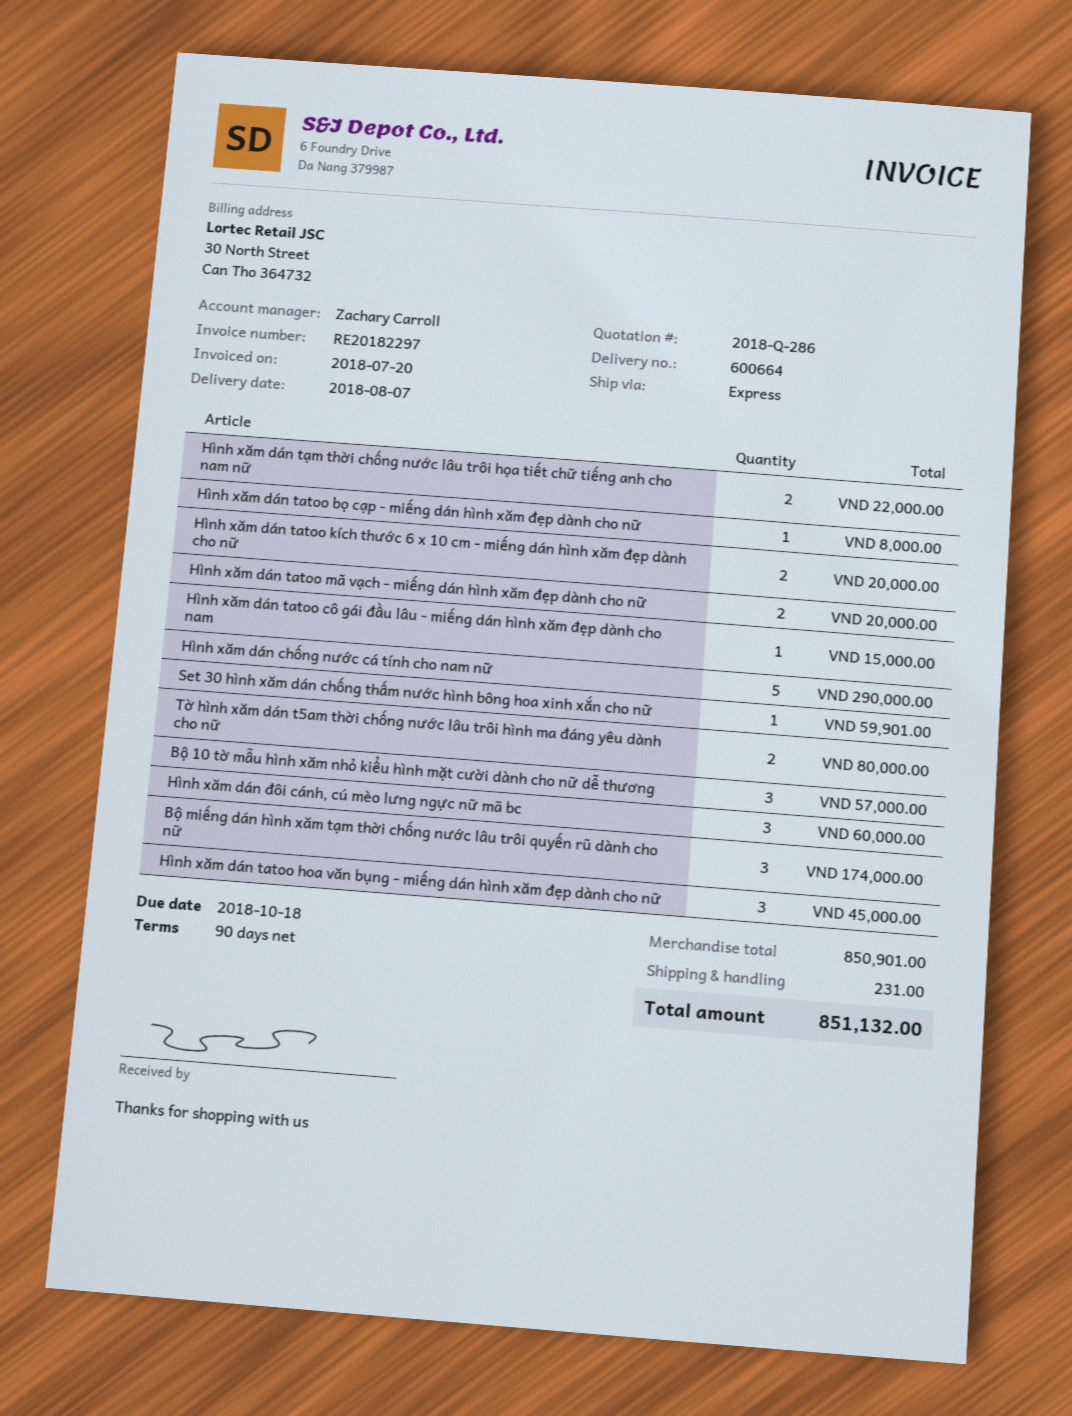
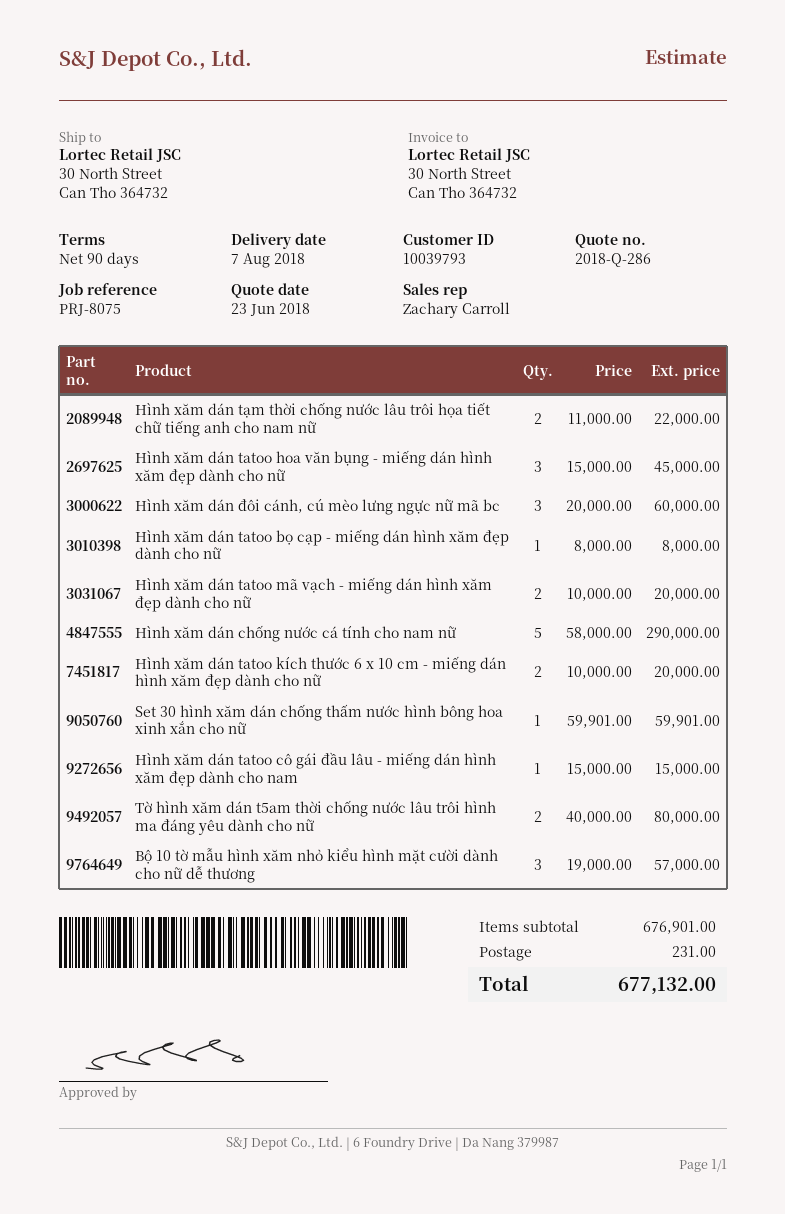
Bộ miếng dán hình xăm tạm thời chống nước lâu trôi quyến rũ dành cho nữ: 3 for 174000.00 -> none
subtotal: 850901.00 -> 676901.00
total: 851132.00 -> 677132.00

